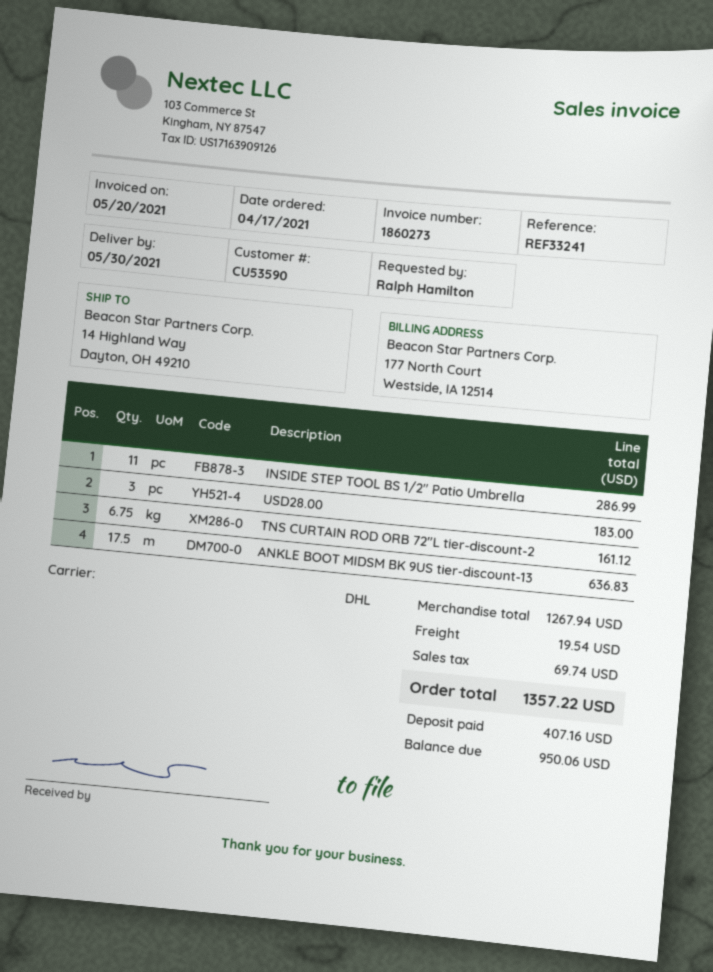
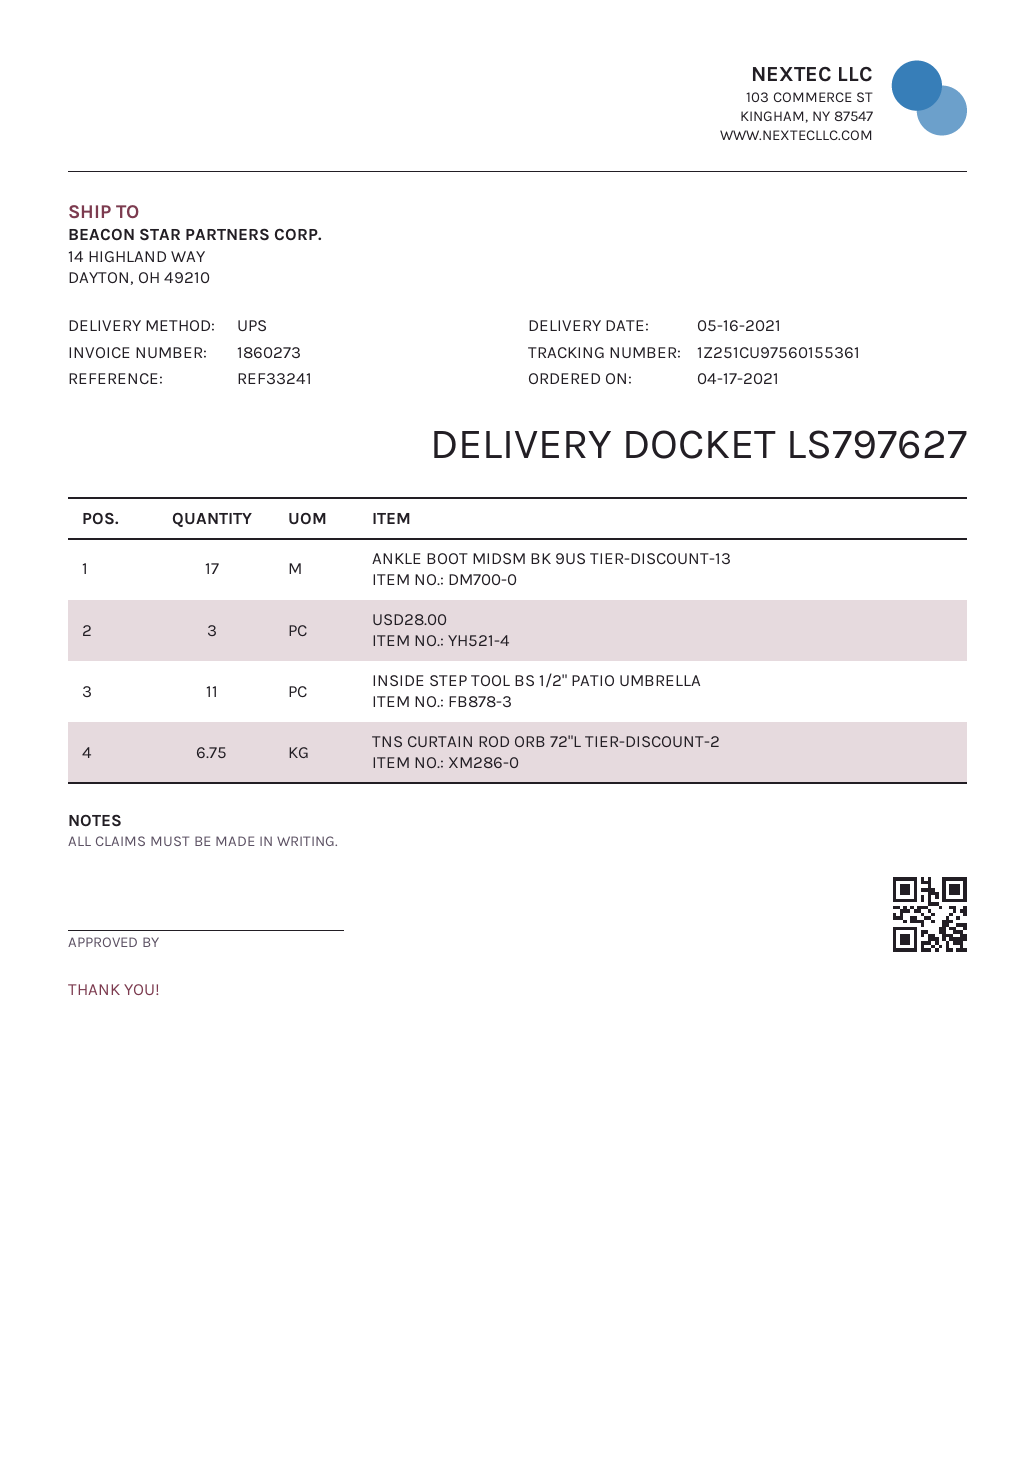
delivery date: 2021-05-30 -> 2021-05-16
shipping method: DHL -> UPS
ANKLE BOOT MIDSM BK 9US tier-discount-13: 17.5 -> 17

